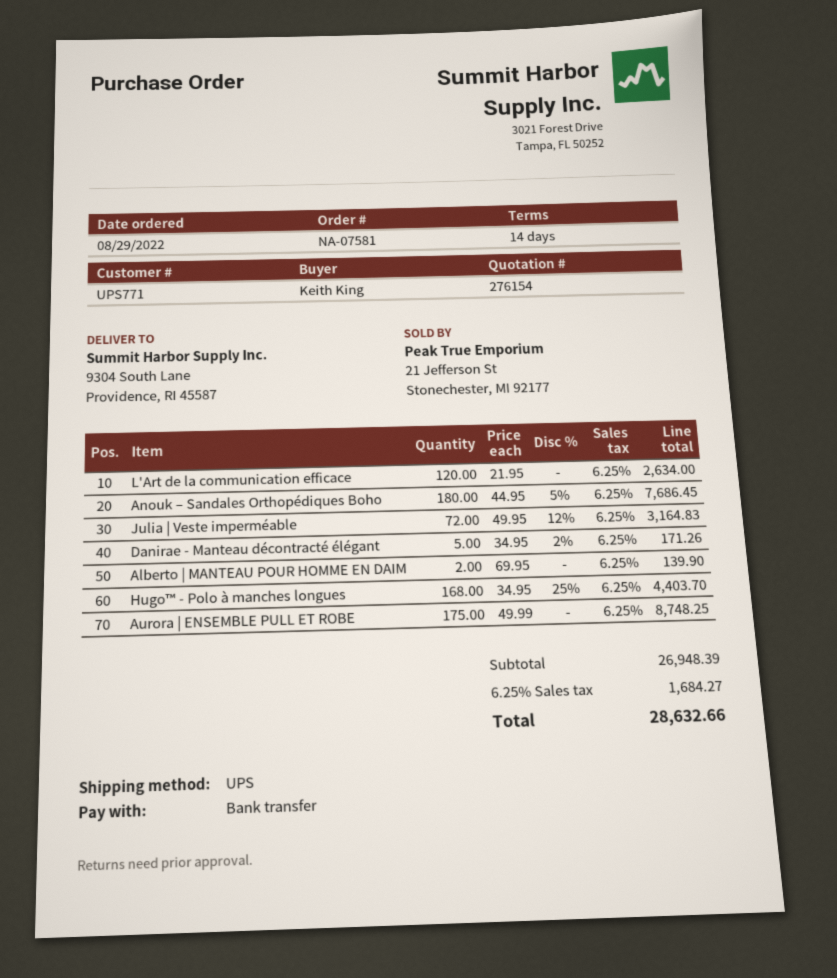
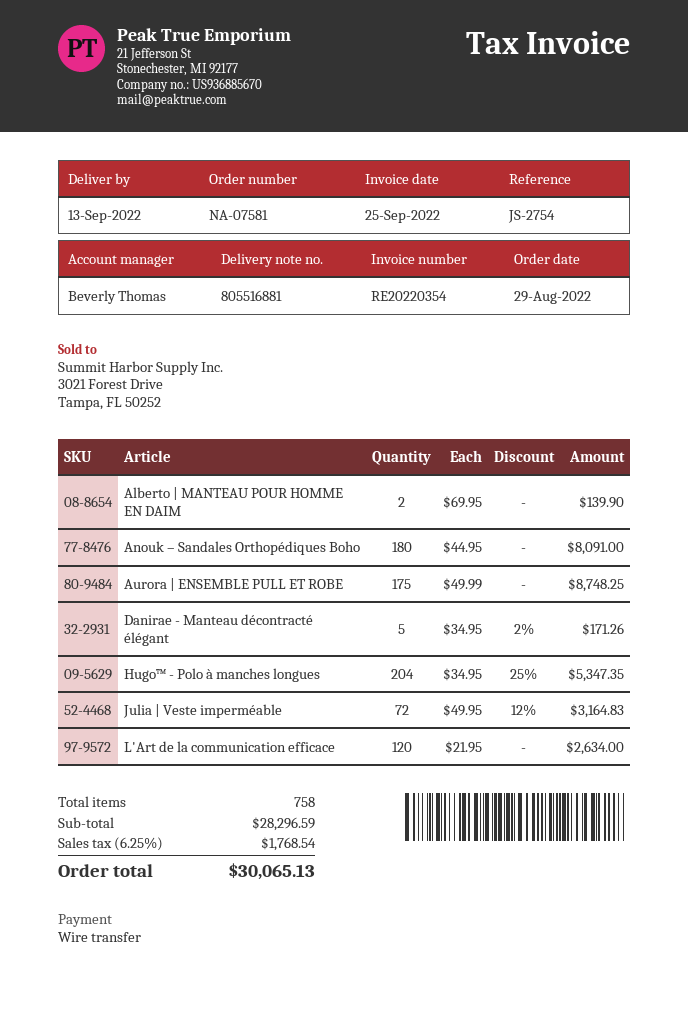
Anouk – Sandales Orthopédiques Boho: 180 x 44.95 - 5% = 7686.45 -> 180 x 44.95 = 8091.00
Hugo™ - Polo à manches longues: 168 x 34.95 - 25% = 4403.70 -> 204 x 34.95 - 25% = 5347.35
subtotal: 26948.39 -> 28296.59
tax: 6.25% = 1684.27 -> 6.25% = 1768.54
total: 28632.66 -> 30065.13

